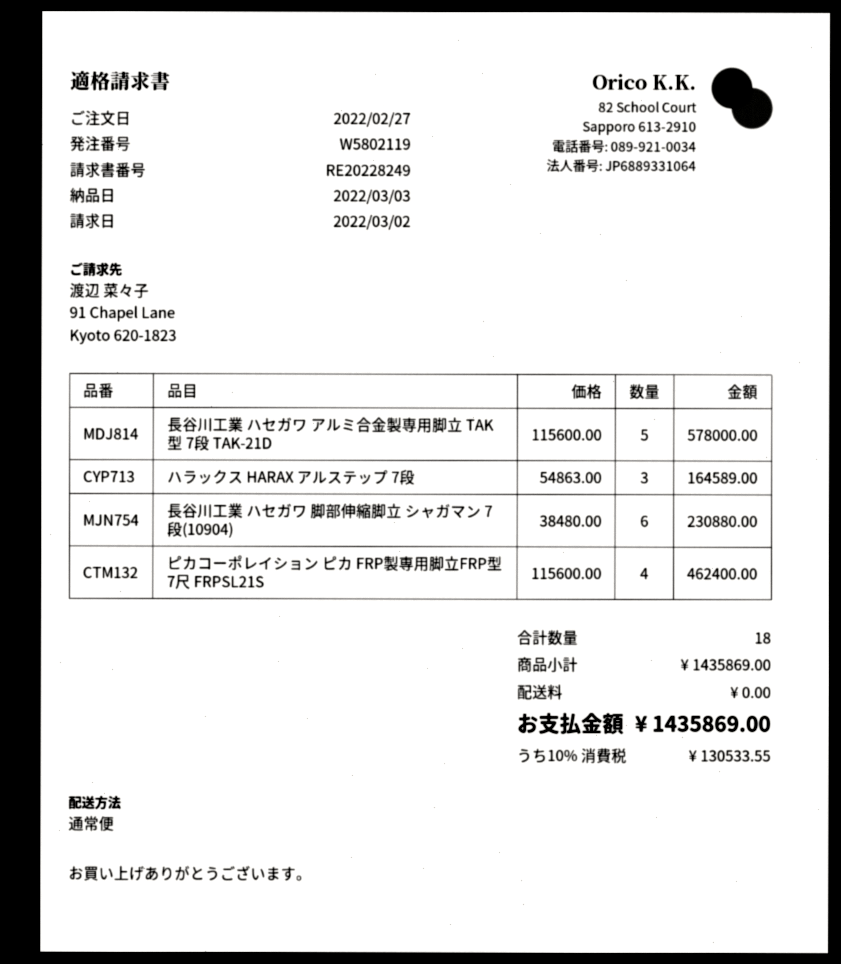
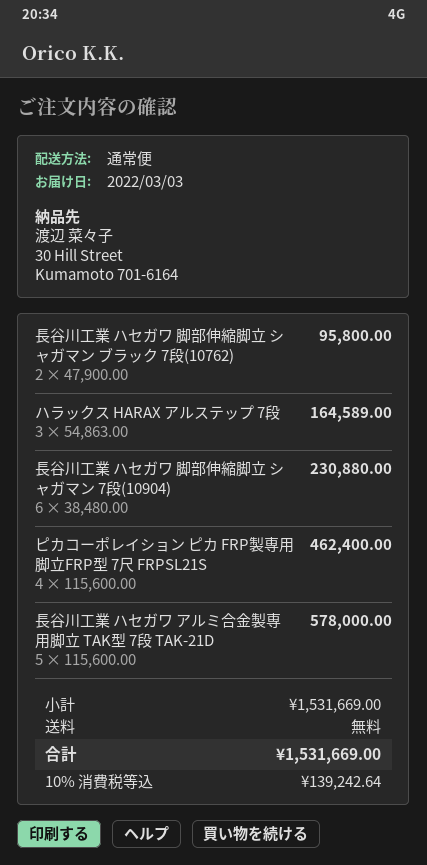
長谷川工業 ハセガワ 脚部伸縮脚立 シャガマン ブラック 7段(10762): none -> 2 x 47900.00 = 95800.00
subtotal: 1435869.00 -> 1531669.00
tax: 10% = 130533.55 -> 10% = 139242.64
total: 1435869.00 -> 1531669.00

